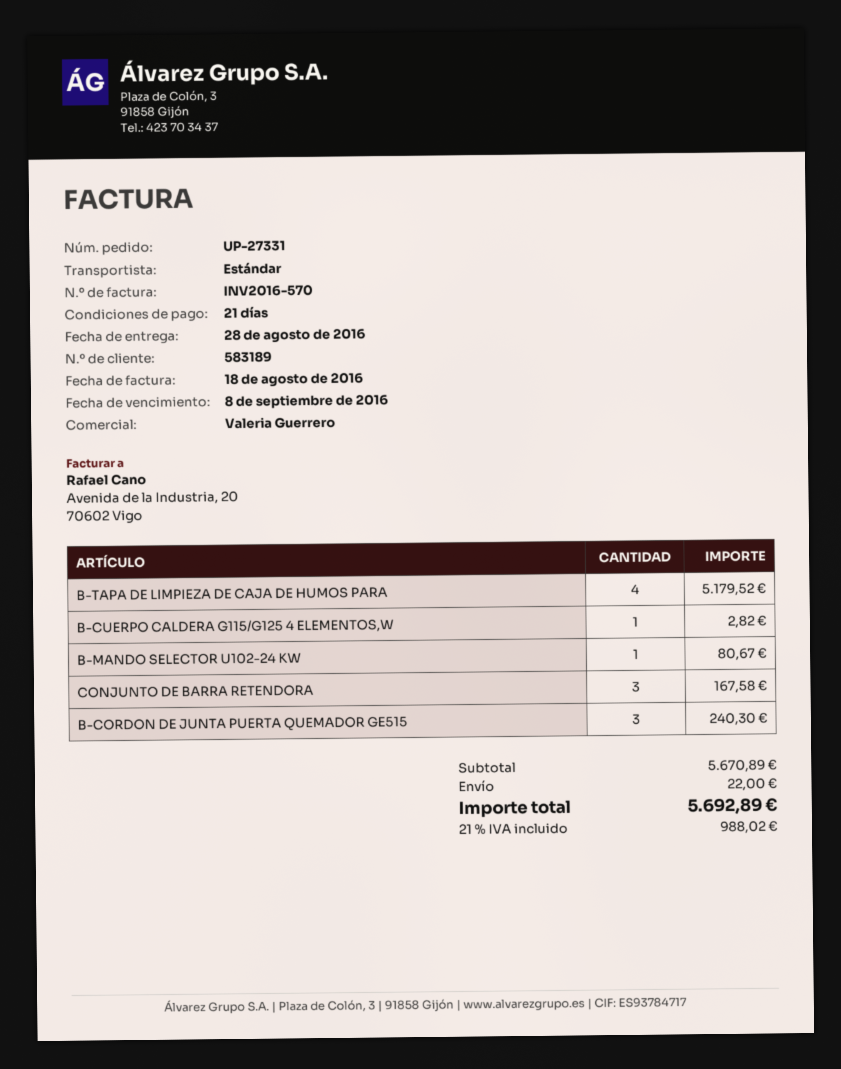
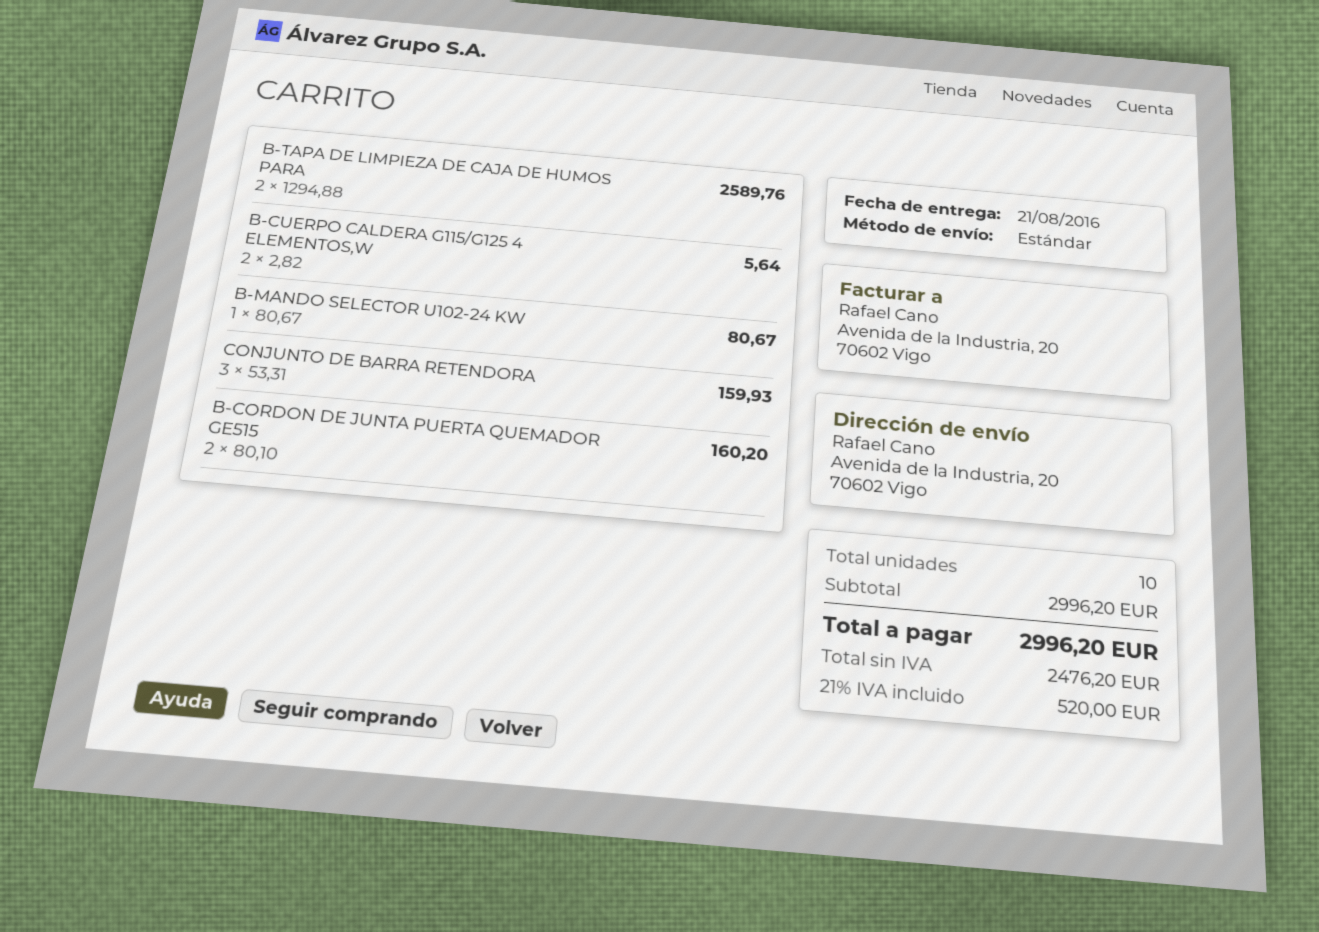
delivery date: 2016-08-28 -> 2016-08-21
B-TAPA DE LIMPIEZA DE CAJA DE HUMOS PARA: 4 for 5179.52 -> 2 for 2589.76
B-CUERPO CALDERA G115/G125 4 ELEMENTOS,W: 1 for 2.82 -> 2 for 5.64
CONJUNTO DE BARRA RETENDORA: 3 for 167.58 -> 3 for 159.93
B-CORDON DE JUNTA PUERTA QUEMADOR GE515: 3 for 240.30 -> 2 for 160.20
subtotal: 5670.89 -> 2996.20
shipping: 22.00 -> none
tax: 21% = 988.02 -> 21% = 520.00
total: 5692.89 -> 2996.20

